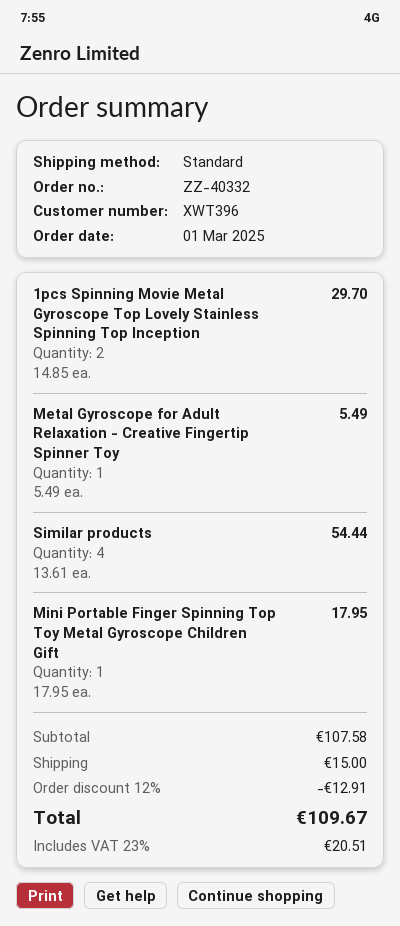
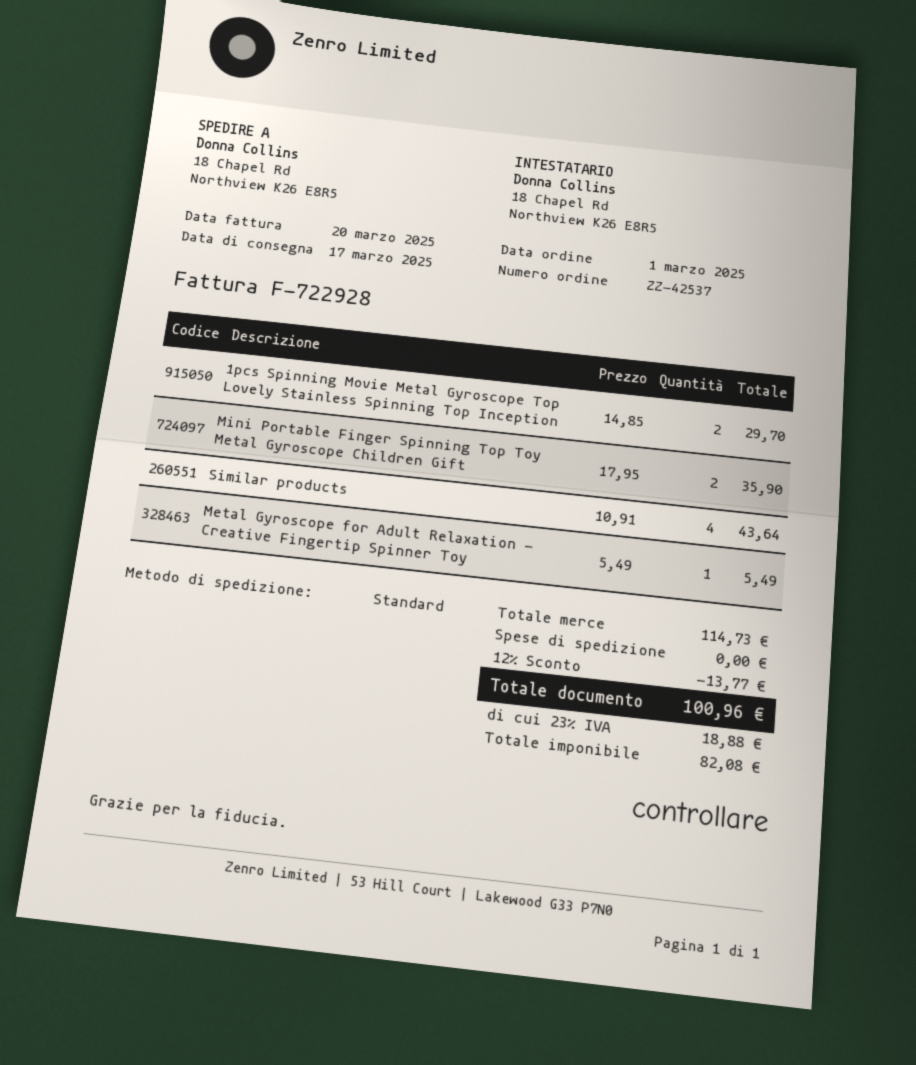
order number: ZZ-40332 -> ZZ-42537
Similar products: 4 x 13.61 = 54.44 -> 4 x 10.91 = 43.64
Mini Portable Finger Spinning Top Toy Metal Gyroscope Children Gift: 1 x 17.95 = 17.95 -> 2 x 17.95 = 35.90
subtotal: 107.58 -> 114.73
discount: 12% = 12.91 -> 12% = 13.77
shipping: 15.00 -> 0.00
tax: 23% = 20.51 -> 23% = 18.88
total: 109.67 -> 100.96

